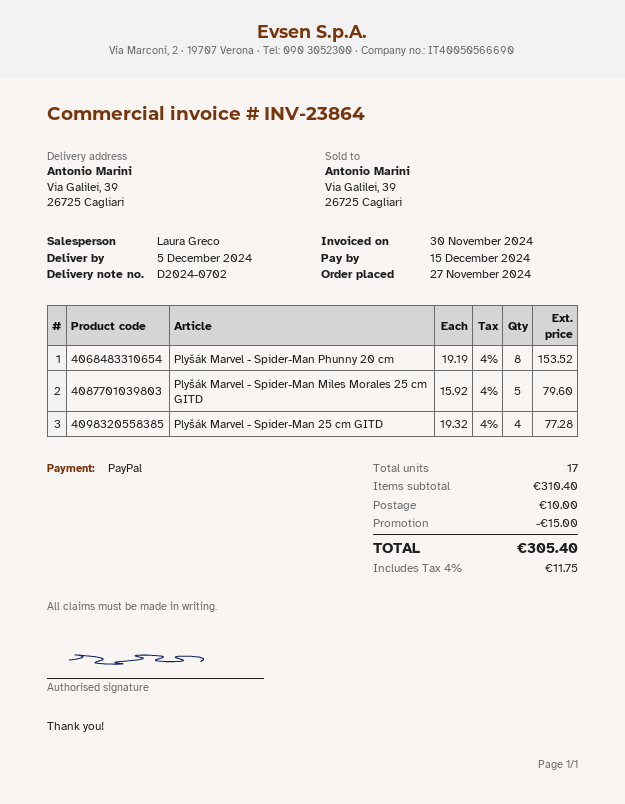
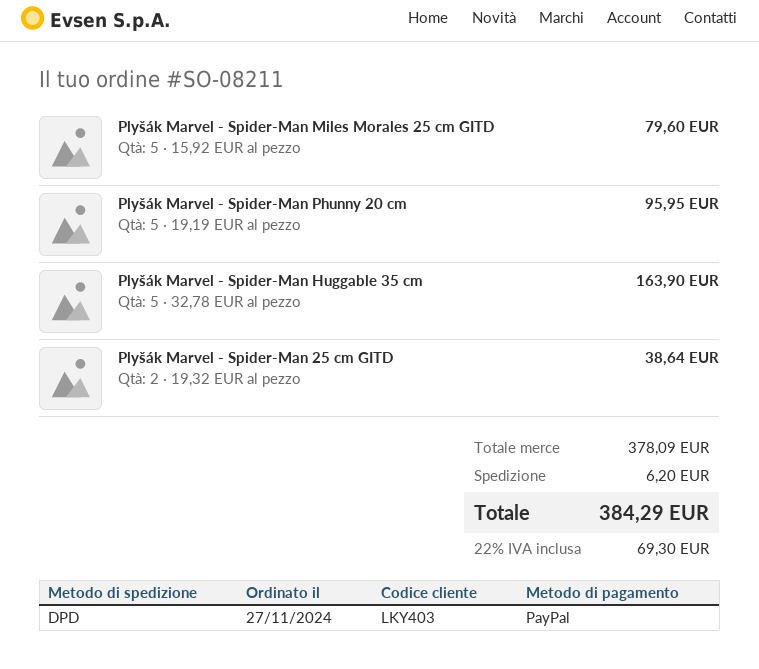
Plyšák Marvel - Spider-Man Phunny 20 cm: 8 x 19.19 = 153.52 -> 5 x 19.19 = 95.95
Plyšák Marvel - Spider-Man 25 cm GITD: 4 x 19.32 = 77.28 -> 2 x 19.32 = 38.64
Plyšák Marvel - Spider-Man Huggable 35 cm: none -> 5 x 32.78 = 163.90
subtotal: 310.40 -> 378.09
discount: 15.00 -> none
shipping: 10.00 -> 6.20
tax: 4% = 11.75 -> 22% = 69.30
total: 305.40 -> 384.29

